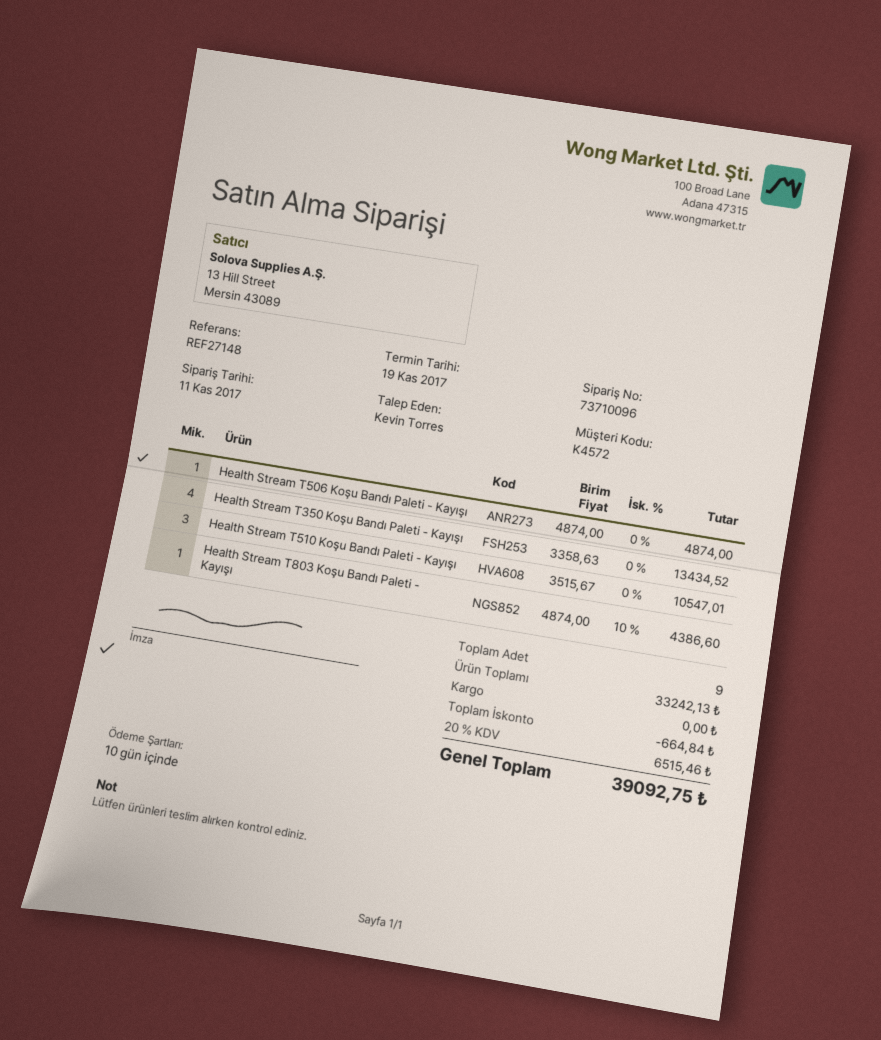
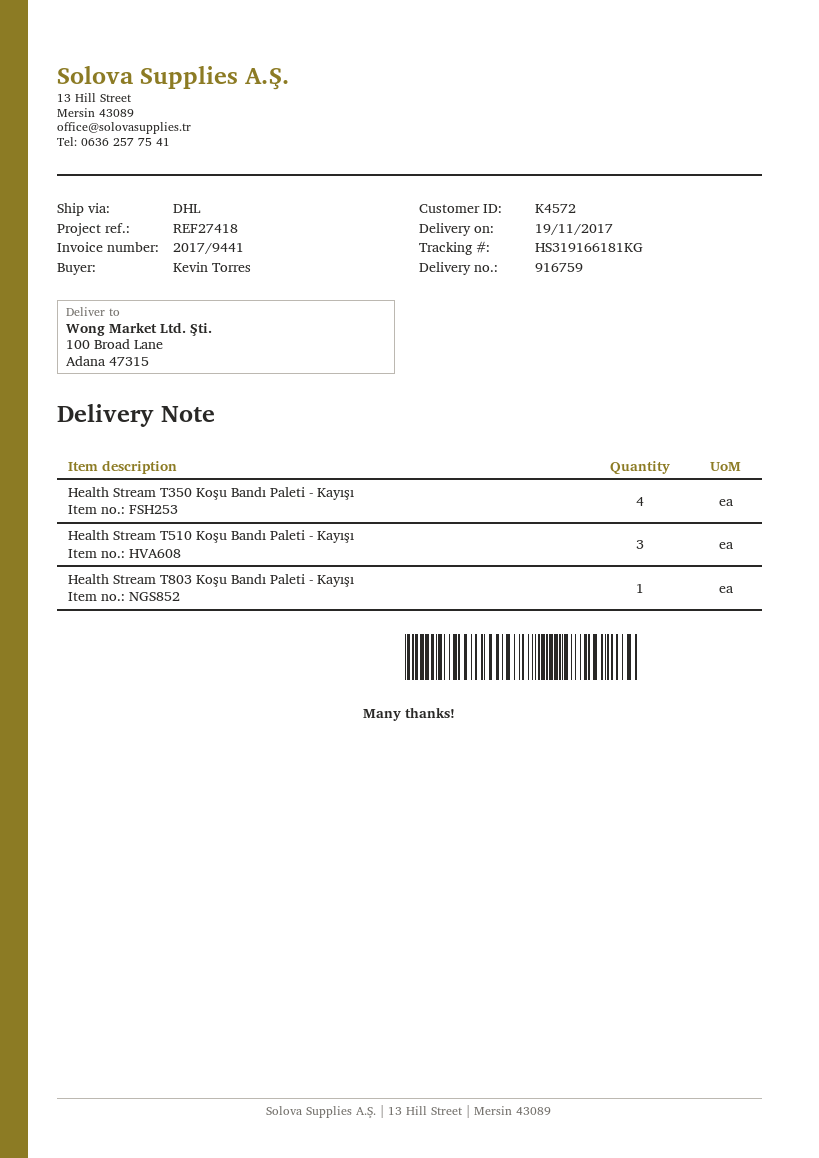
reference: REF27148 -> REF27418
Health Stream T506 Koşu Bandı Paleti - Kayışı: 1 -> none

